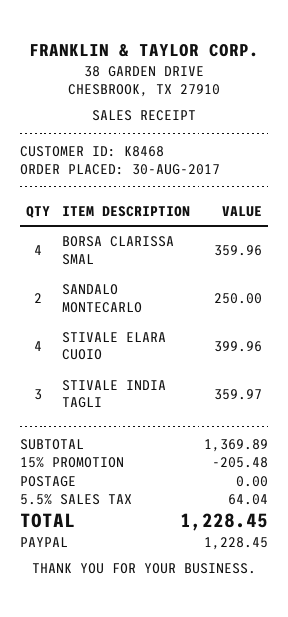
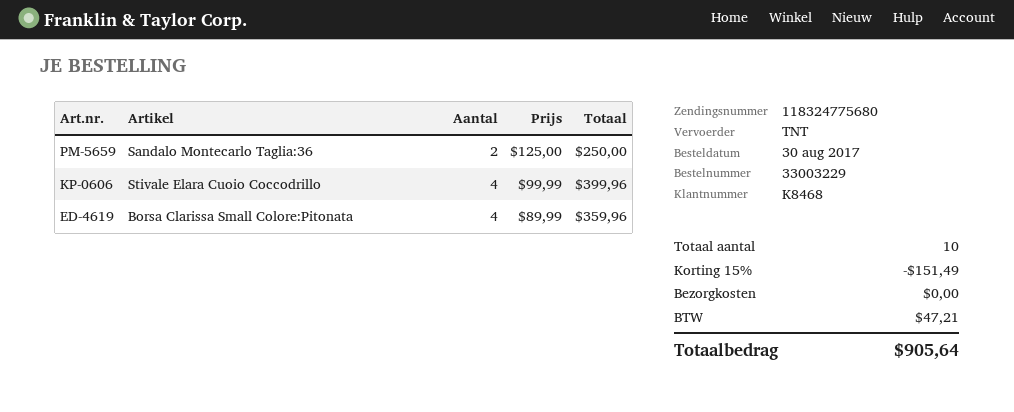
STIVALE INDIA TAGLI: 3 for 359.97 -> none
discount: 15% = 205.48 -> 15% = 151.49
tax: 64.04 -> 47.21
total: 1228.45 -> 905.64

